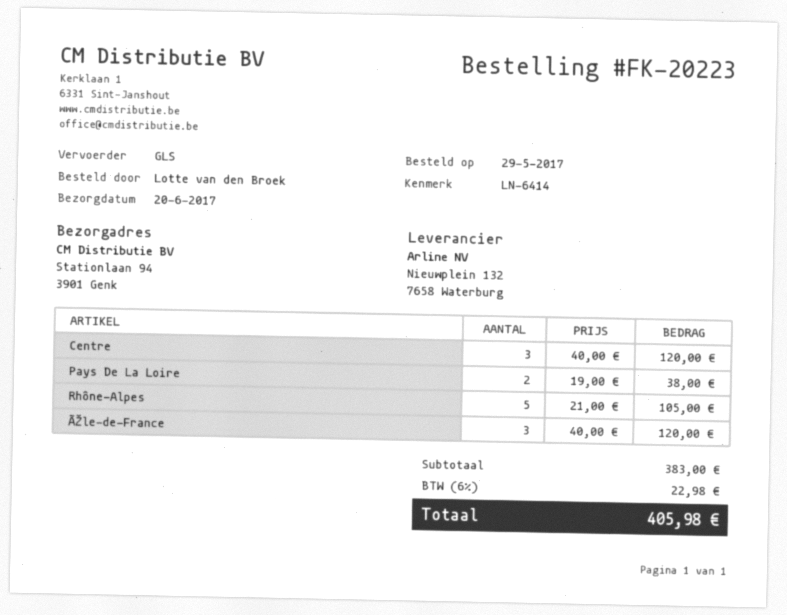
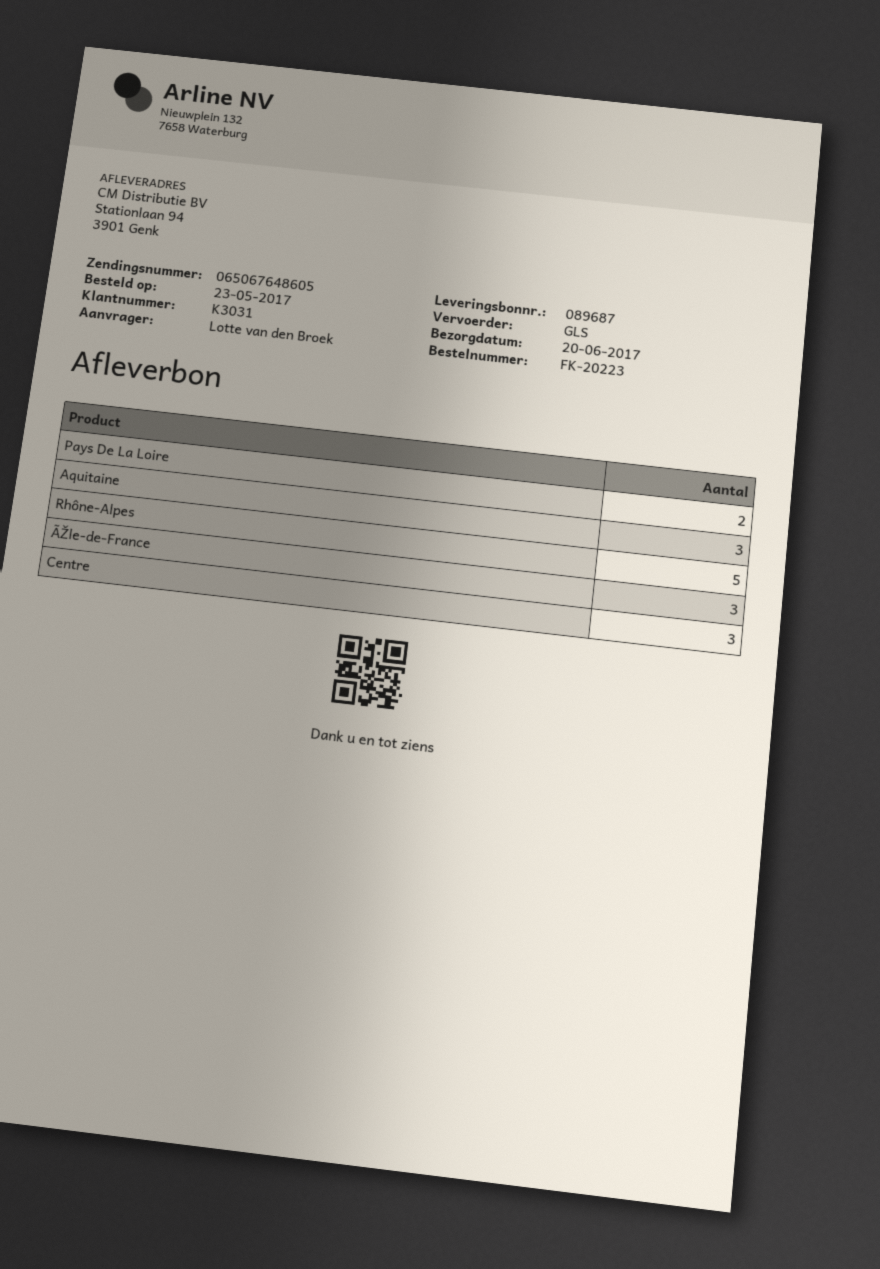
order date: 2017-05-29 -> 2017-05-23
Aquitaine: none -> 3

